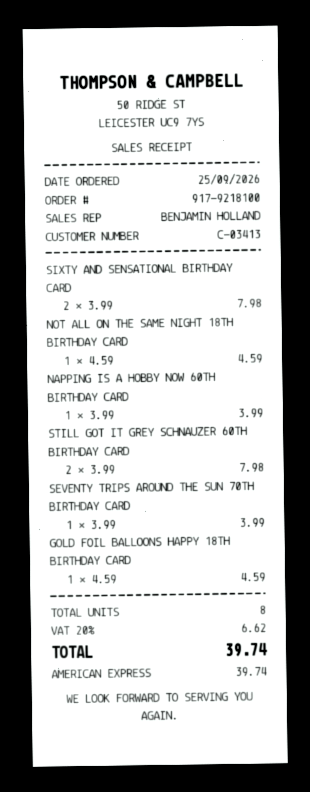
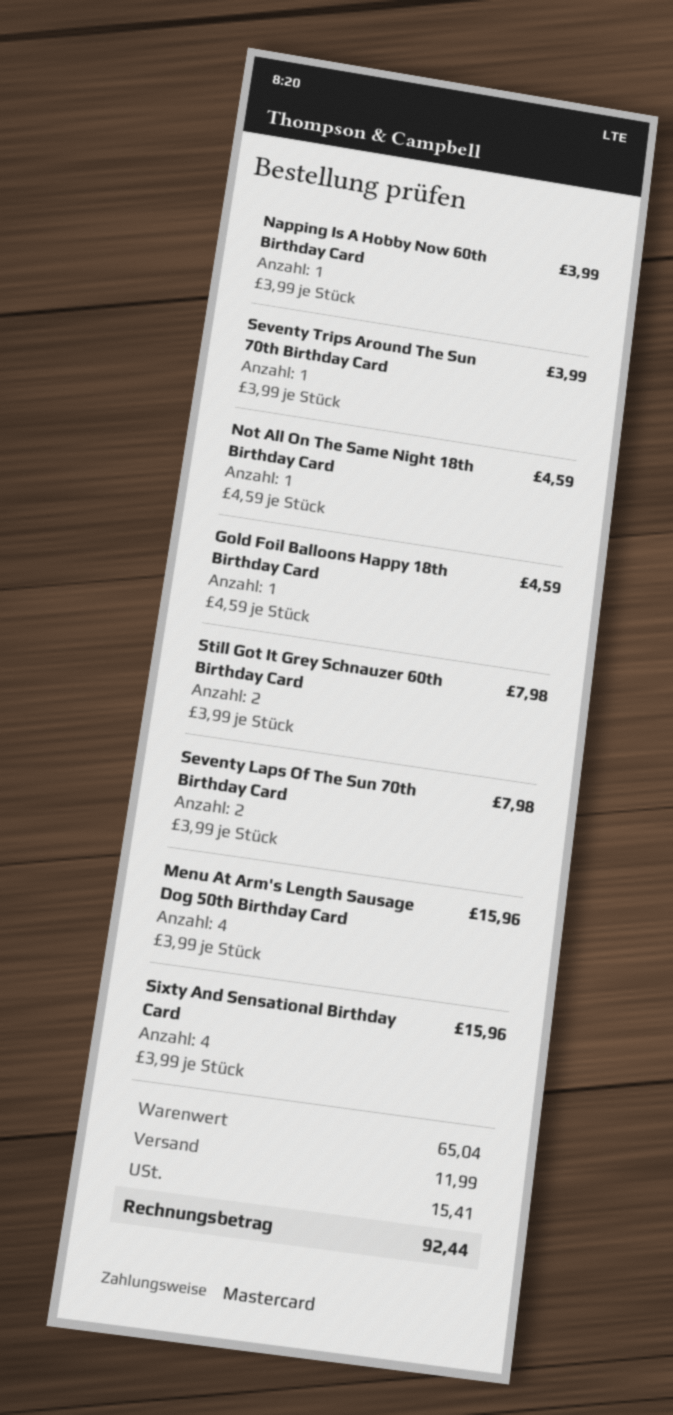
payment method: American Express -> Mastercard
SIXTY AND SENSATIONAL BIRTHDAY CARD: 2 x 3.99 = 7.98 -> 4 x 3.99 = 15.96
Seventy Laps Of The Sun 70th Birthday Card: none -> 2 x 3.99 = 7.98
Menu At Arm's Length Sausage Dog 50th Birthday Card: none -> 4 x 3.99 = 15.96
shipping: none -> 11.99
tax: 6.62 -> 15.41
total: 39.74 -> 92.44

